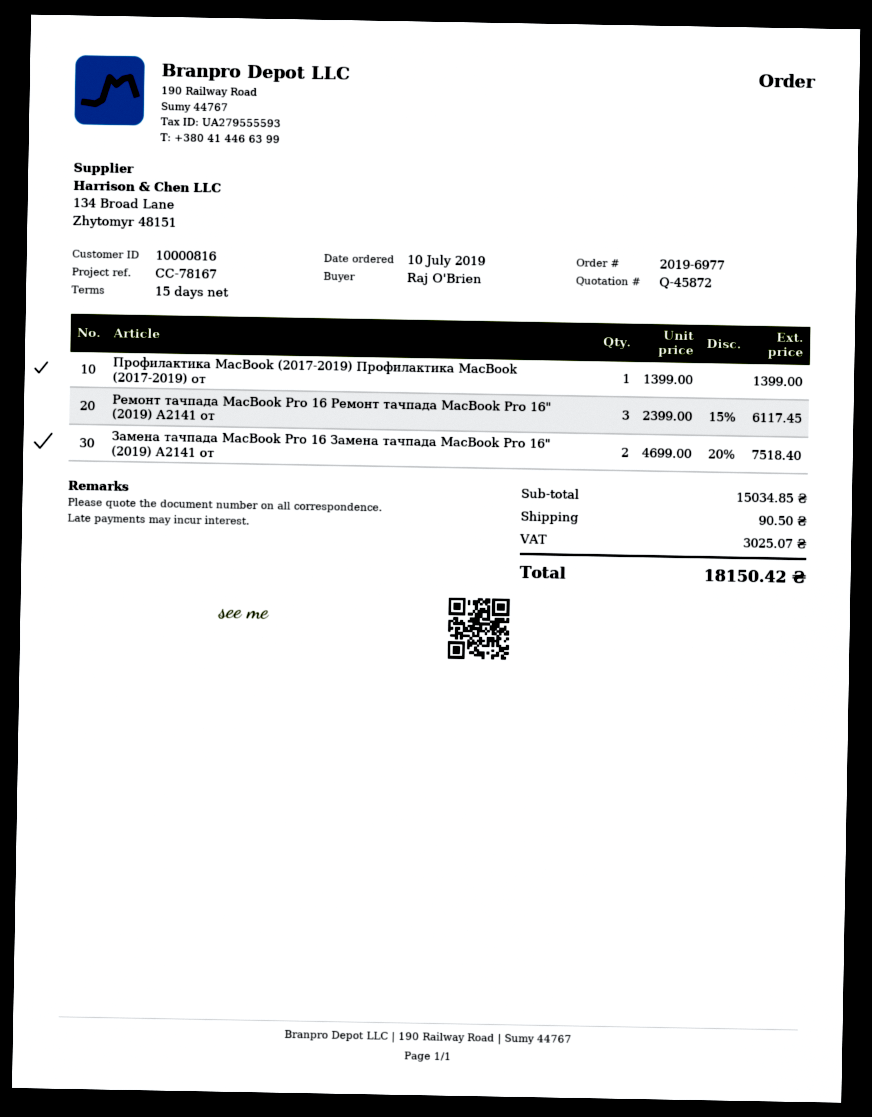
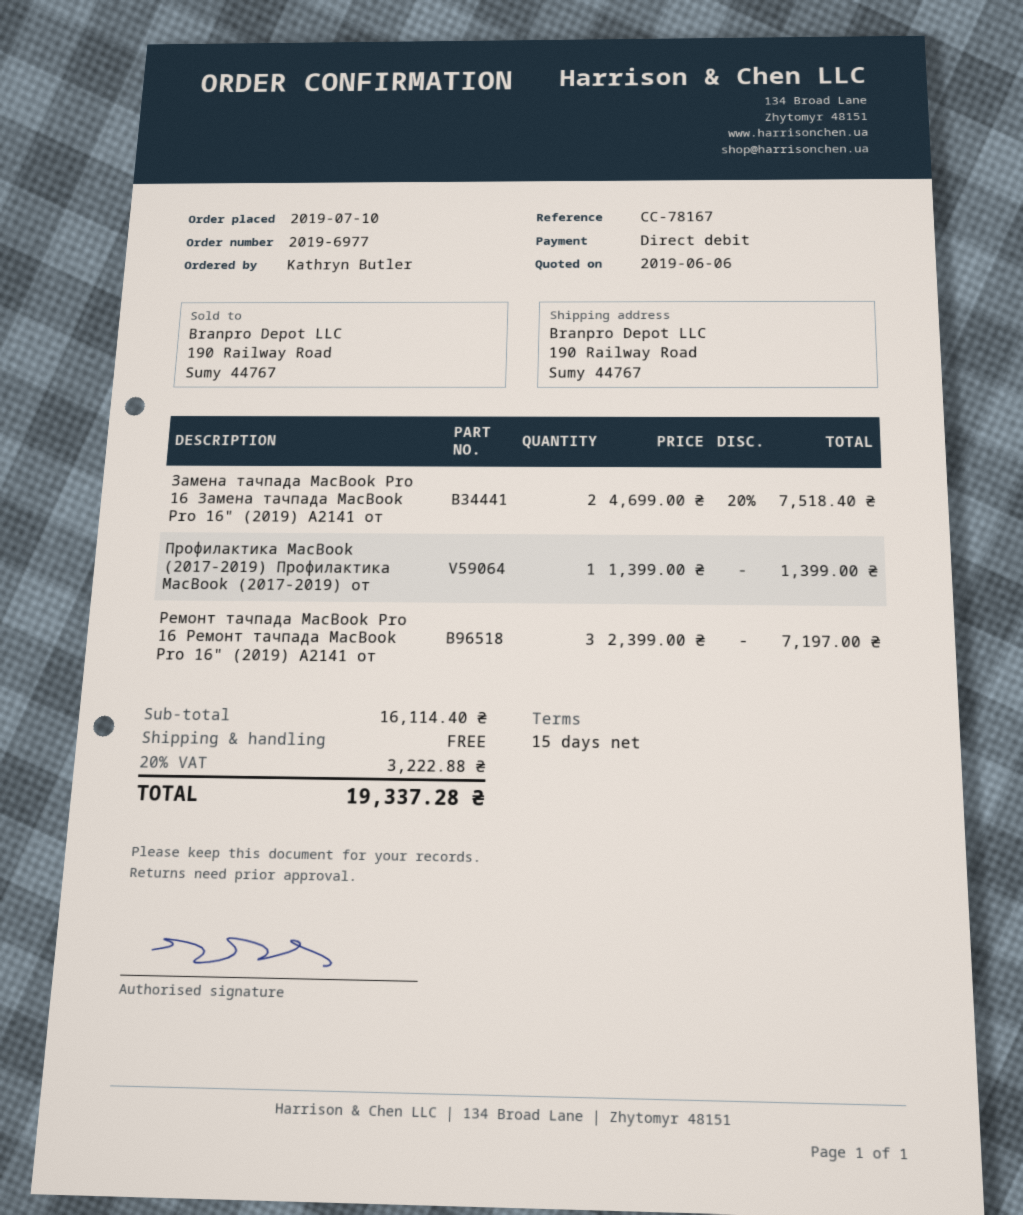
ordered by: Raj O'Brien -> Kathryn Butler
Ремонт тачпада MacBook Pro 16 Ремонт тачпада MacBook Pro 16" (2019) А2141 от: 3 x 2399.00 - 15% = 6117.45 -> 3 x 2399.00 = 7197.00
subtotal: 15034.85 -> 16114.40
shipping: 90.50 -> 0.00
tax: 3025.07 -> 3222.88
total: 18150.42 -> 19337.28

